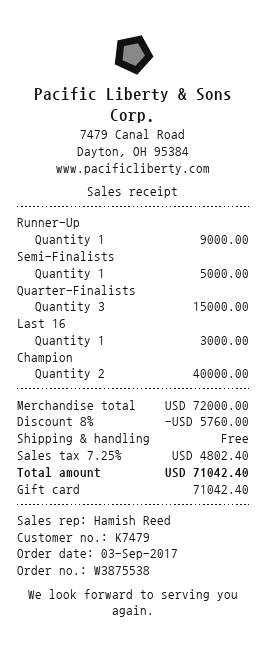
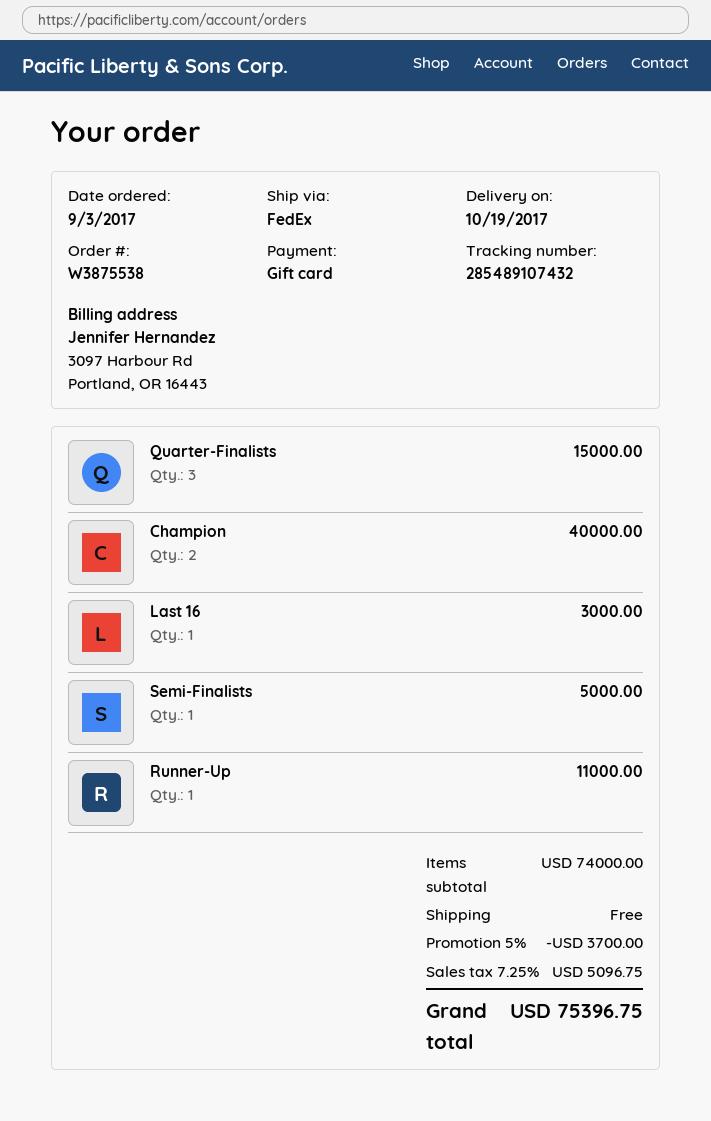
Runner-Up: 1 for 9000.00 -> 1 for 11000.00
subtotal: 72000.00 -> 74000.00
discount: 8% = 5760.00 -> 5% = 3700.00
tax: 7.25% = 4802.40 -> 7.25% = 5096.75
total: 71042.40 -> 75396.75

